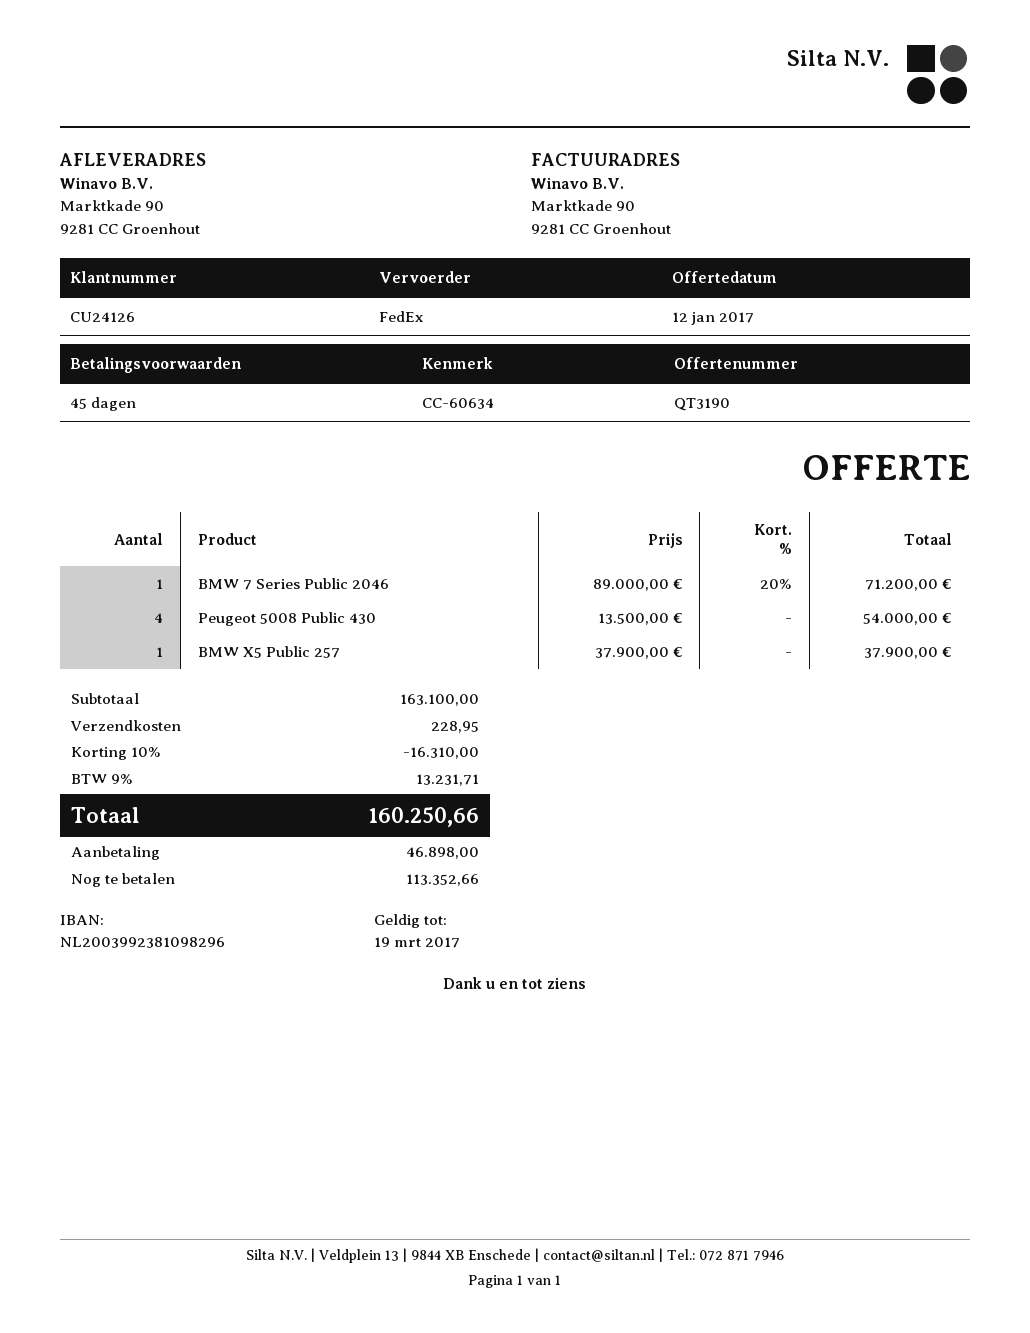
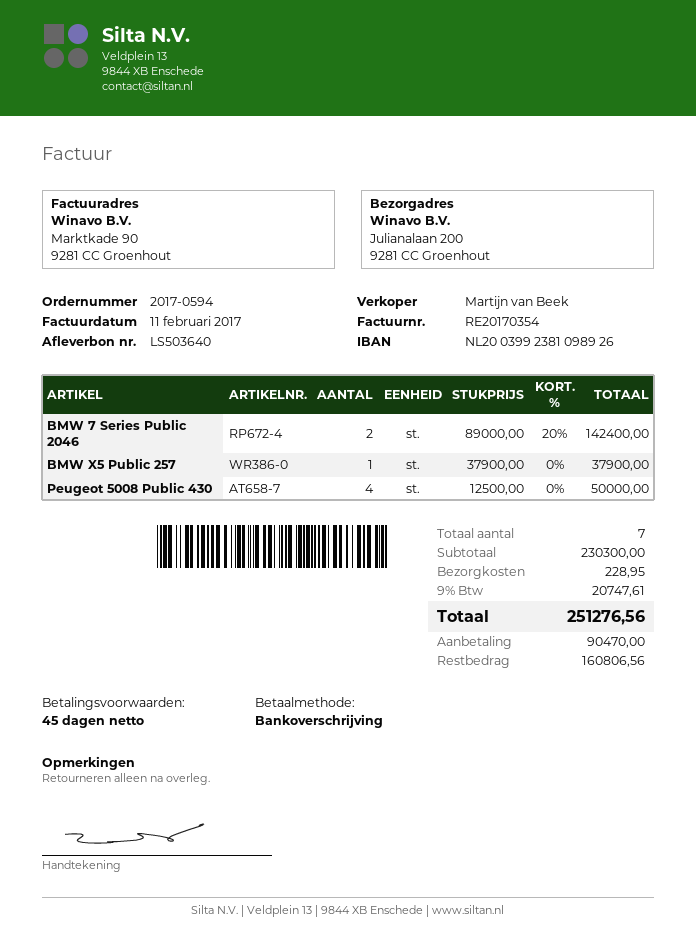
bank account: NL2003992381098296 -> NL2003992381098926
ship to: Marktkade 90, 9281 CC Groenhout -> Julianalaan 200, 9281 CC Groenhout
BMW 7 Series Public 2046: 1 x 89000.00 - 20% = 71200.00 -> 2 x 89000.00 - 20% = 142400.00
Peugeot 5008 Public 430: 4 x 13500.00 = 54000.00 -> 4 x 12500.00 = 50000.00
subtotal: 163100.00 -> 230300.00
discount: 10% = 16310.00 -> none
tax: 9% = 13231.71 -> 9% = 20747.61
total: 160250.66 -> 251276.56
deposit: 46898.00 -> 90470.00
balance: 113352.66 -> 160806.56

